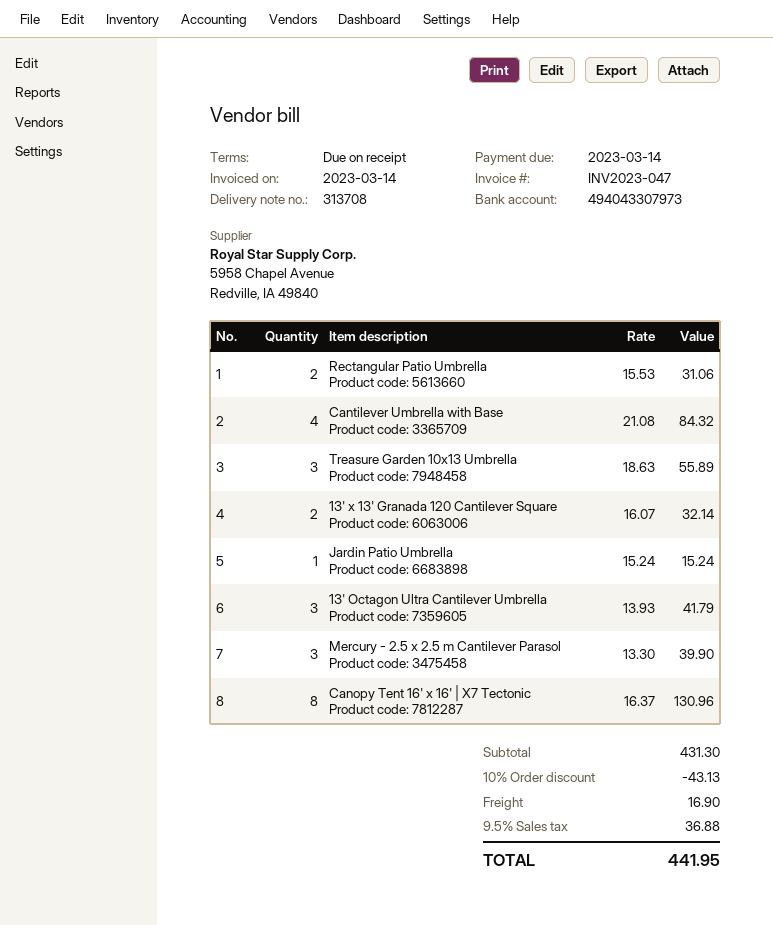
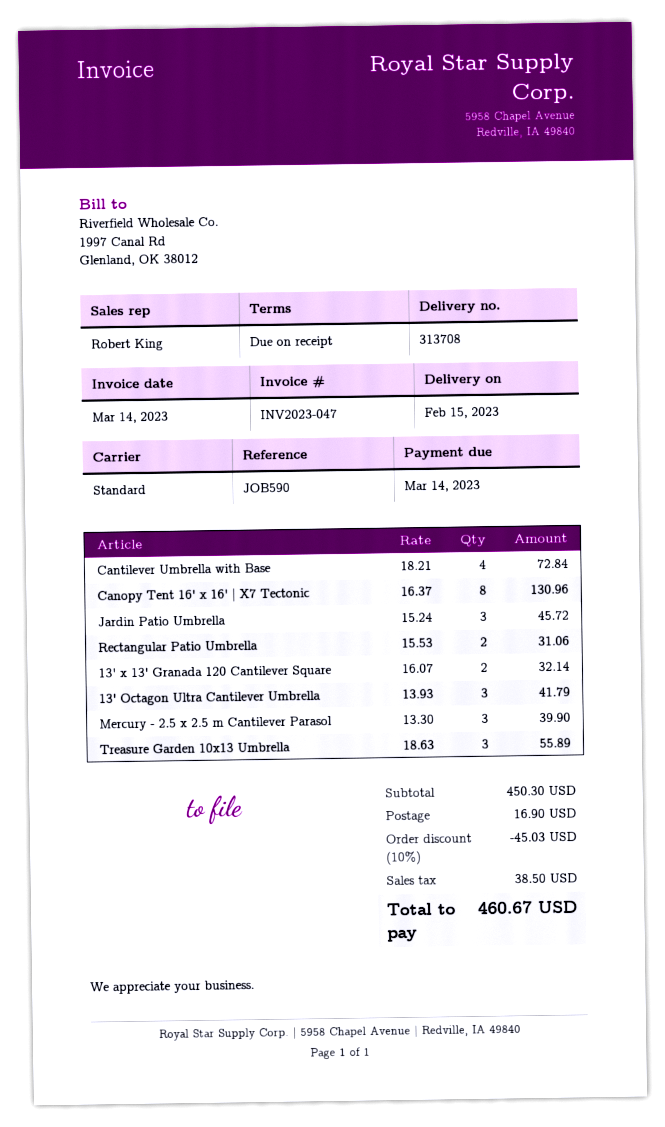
Cantilever Umbrella with Base: 4 x 21.08 = 84.32 -> 4 x 18.21 = 72.84
Jardin Patio Umbrella: 1 x 15.24 = 15.24 -> 3 x 15.24 = 45.72
subtotal: 431.30 -> 450.30
discount: 10% = 43.13 -> 10% = 45.03
tax: 36.88 -> 38.50
total: 441.95 -> 460.67

